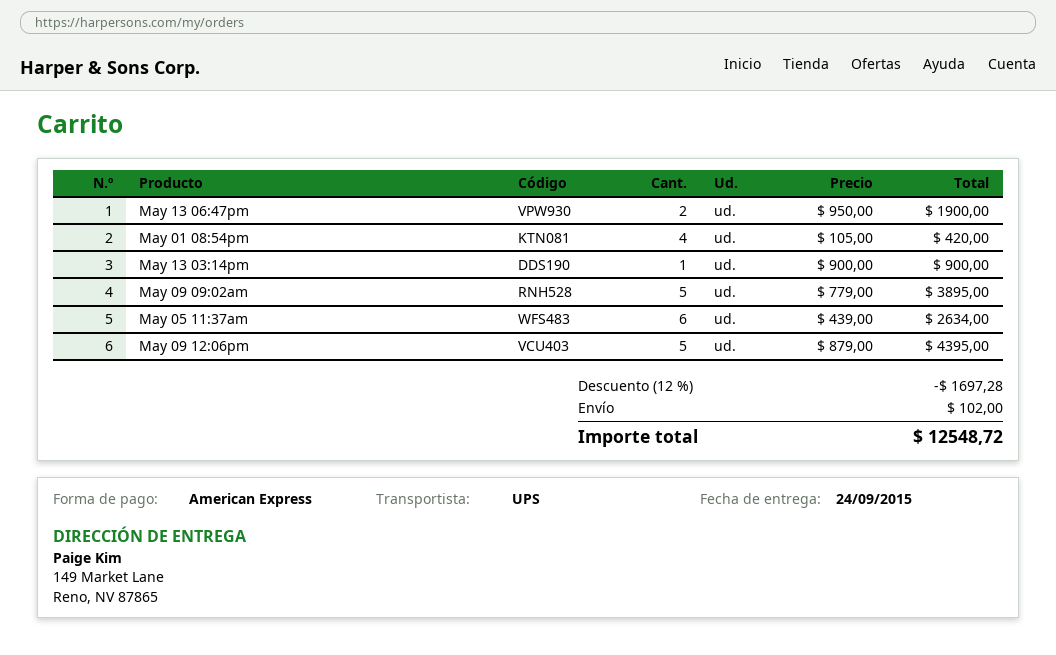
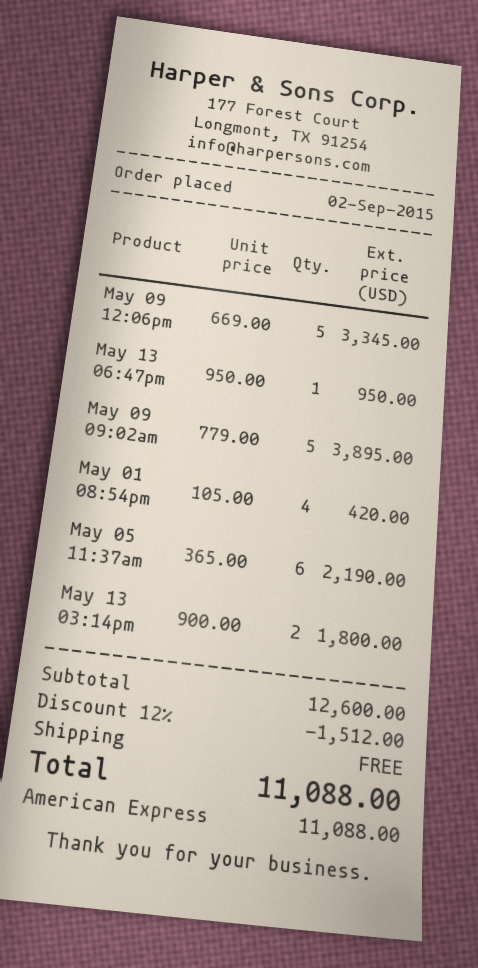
May 13 06:47pm: 2 x 950.00 = 1900.00 -> 1 x 950.00 = 950.00
May 13 03:14pm: 1 x 900.00 = 900.00 -> 2 x 900.00 = 1800.00
May 05 11:37am: 6 x 439.00 = 2634.00 -> 6 x 365.00 = 2190.00
May 09 12:06pm: 5 x 879.00 = 4395.00 -> 5 x 669.00 = 3345.00
discount: 12% = 1697.28 -> 12% = 1512.00
shipping: 102.00 -> 0.00
total: 12548.72 -> 11088.00

